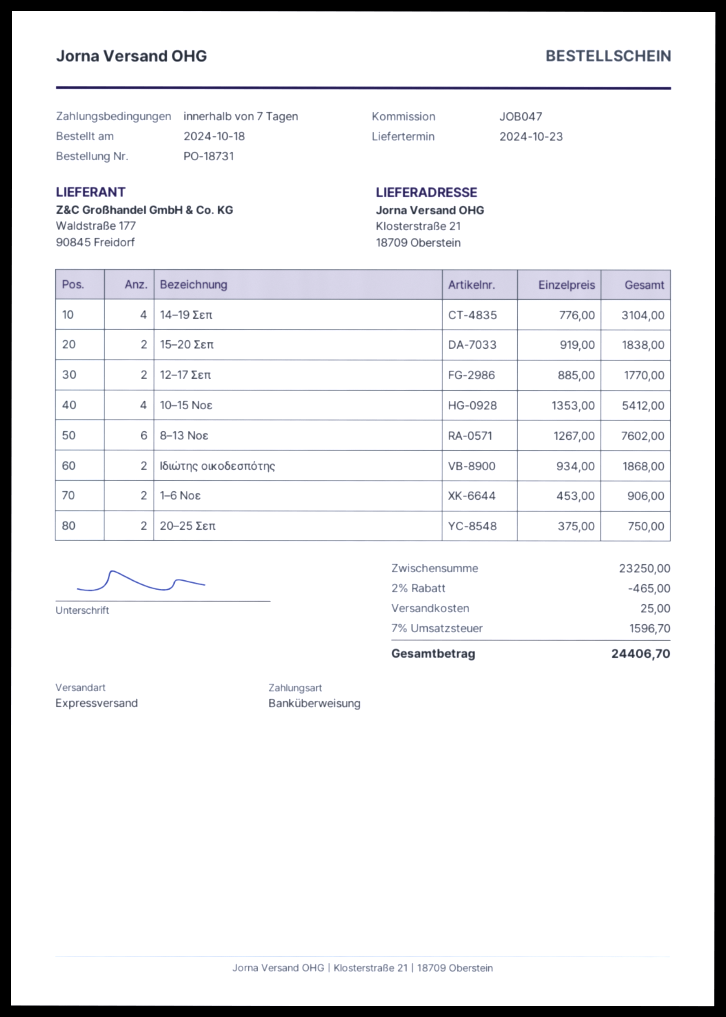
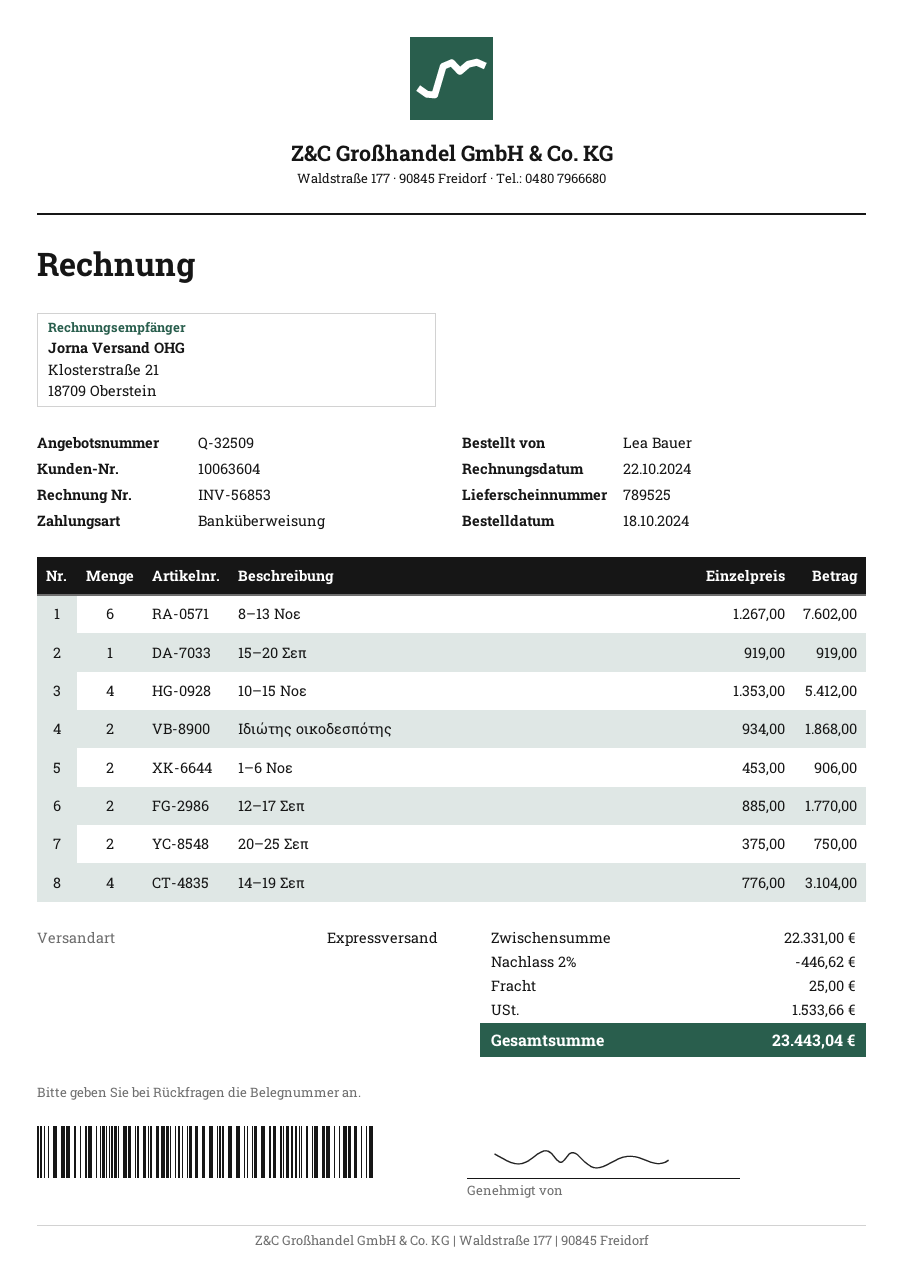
15–20 Σεπ: 2 x 919.00 = 1838.00 -> 1 x 919.00 = 919.00
subtotal: 23250.00 -> 22331.00
discount: 2% = 465.00 -> 2% = 446.62
tax: 1596.70 -> 1533.66
total: 24406.70 -> 23443.04

